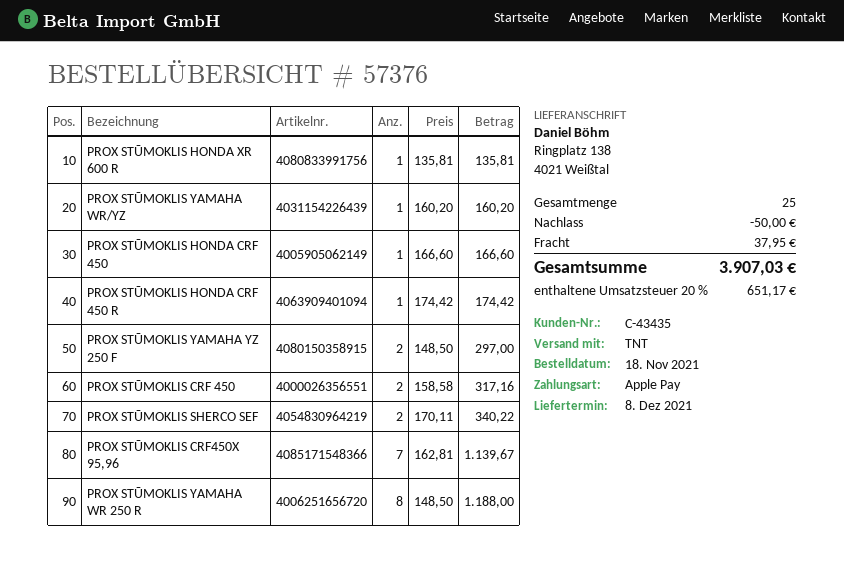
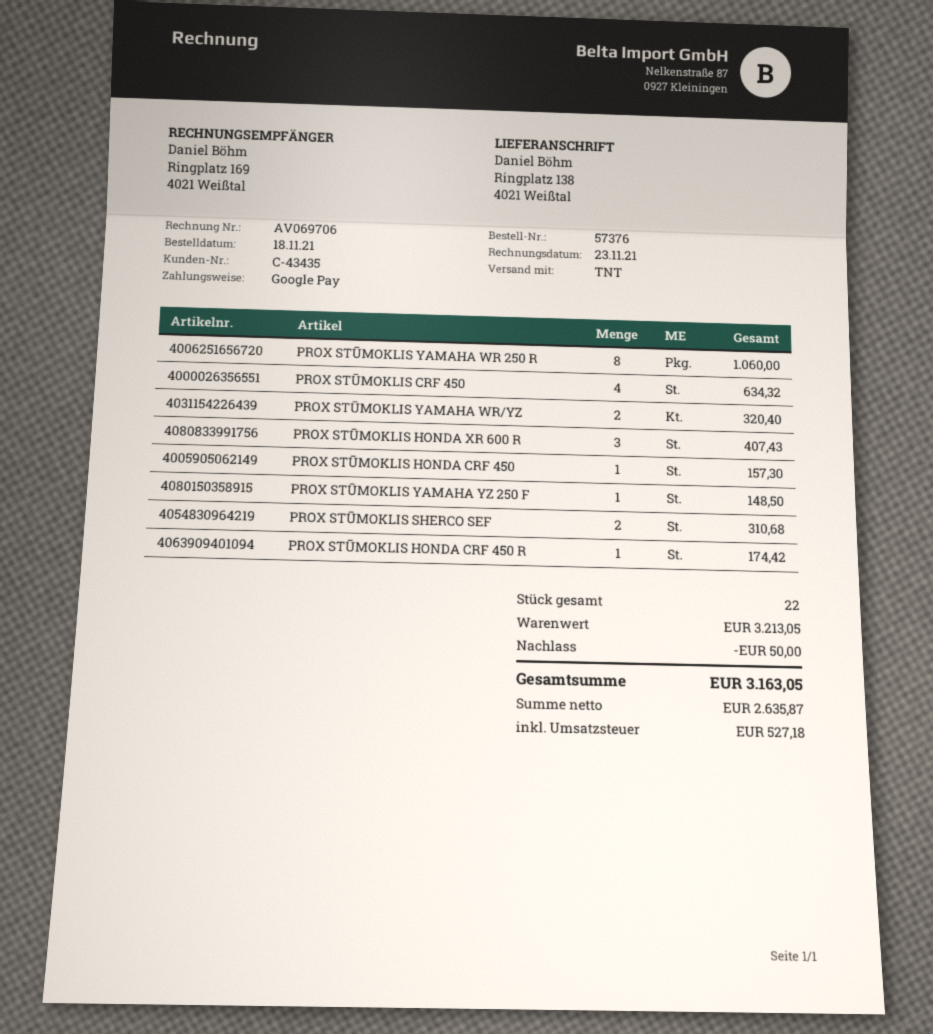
payment method: Apple Pay -> Google Pay
PROX STŪMOKLIS HONDA XR 600 R: 1 for 135.81 -> 3 for 407.43
PROX STŪMOKLIS YAMAHA WR/YZ: 1 for 160.20 -> 2 for 320.40
PROX STŪMOKLIS HONDA CRF 450: 1 for 166.60 -> 1 for 157.30
PROX STŪMOKLIS YAMAHA YZ 250 F: 2 for 297.00 -> 1 for 148.50
PROX STŪMOKLIS CRF 450: 2 for 317.16 -> 4 for 634.32
PROX STŪMOKLIS SHERCO SEF: 2 for 340.22 -> 2 for 310.68
PROX STŪMOKLIS CRF450X 95,96: 7 for 1139.67 -> none
PROX STŪMOKLIS YAMAHA WR 250 R: 8 for 1188.00 -> 8 for 1060.00
total quantity: 25 -> 22
shipping: 37.95 -> none
tax: 651.17 -> 527.18
total: 3907.03 -> 3163.05

